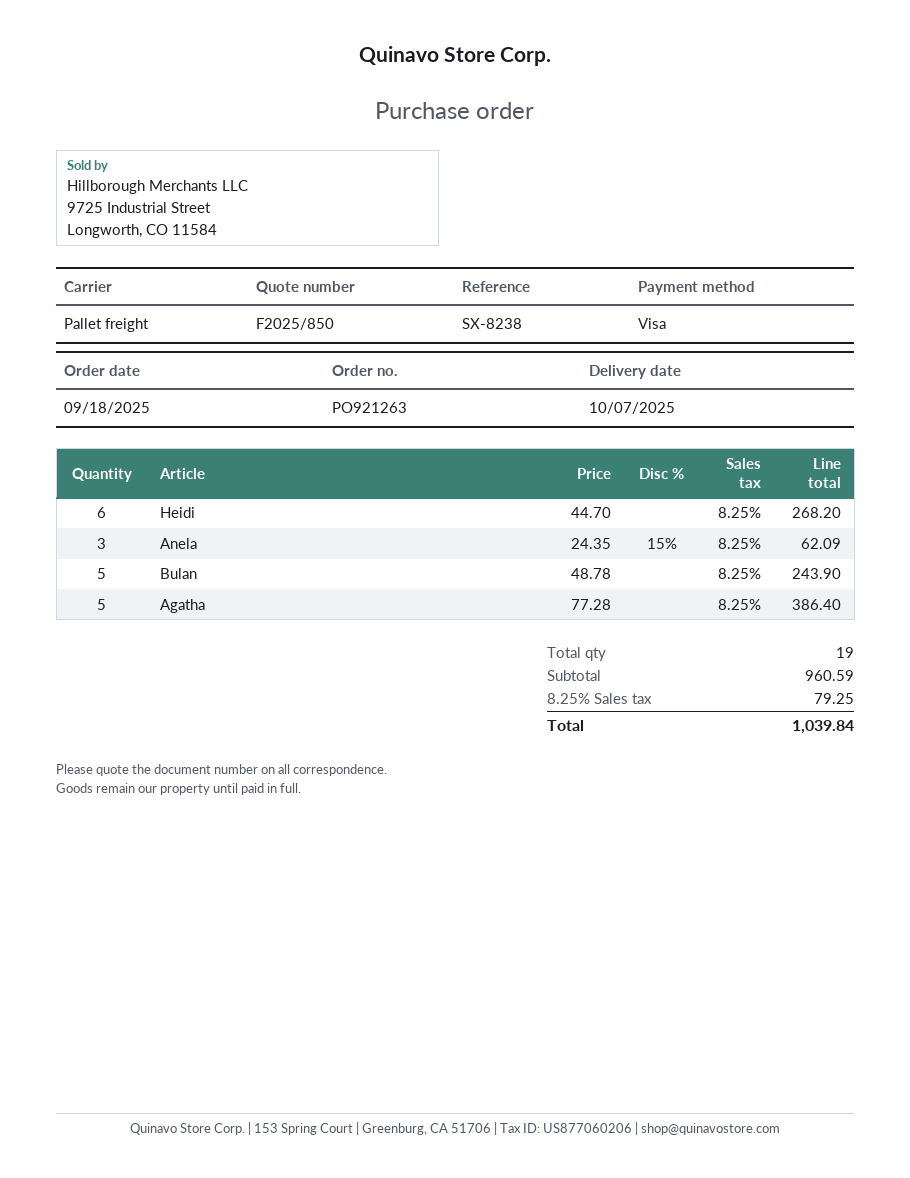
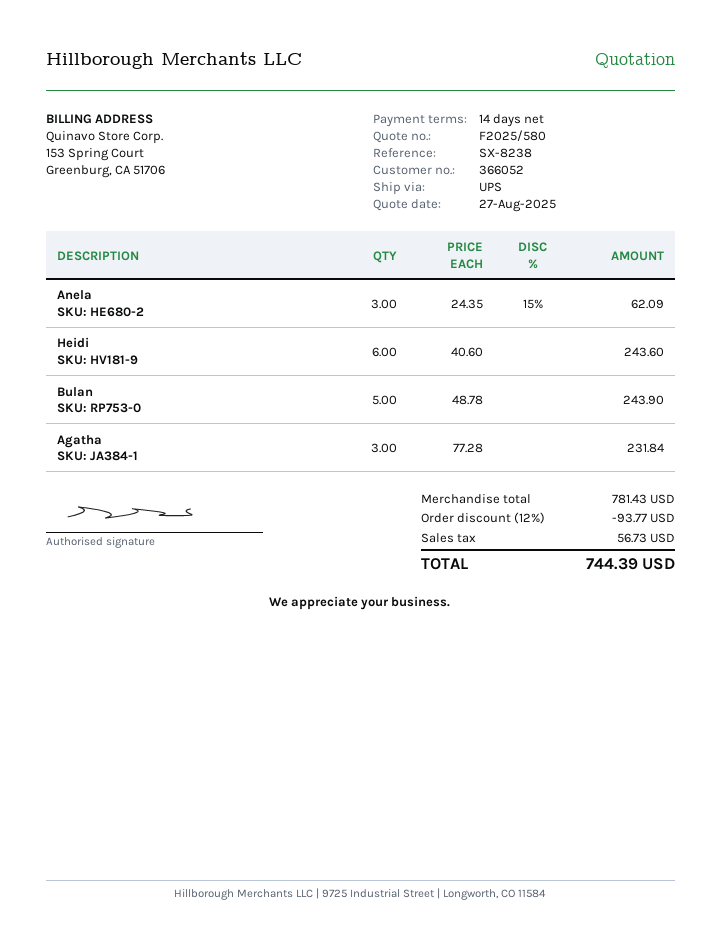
quote number: F2025/850 -> F2025/580
shipping method: pallet freight -> UPS
Heidi: 6 x 44.70 = 268.20 -> 6 x 40.60 = 243.60
Agatha: 5 x 77.28 = 386.40 -> 3 x 77.28 = 231.84
subtotal: 960.59 -> 781.43
discount: none -> 12% = 93.77
tax: 79.25 -> 56.73
total: 1039.84 -> 744.39

